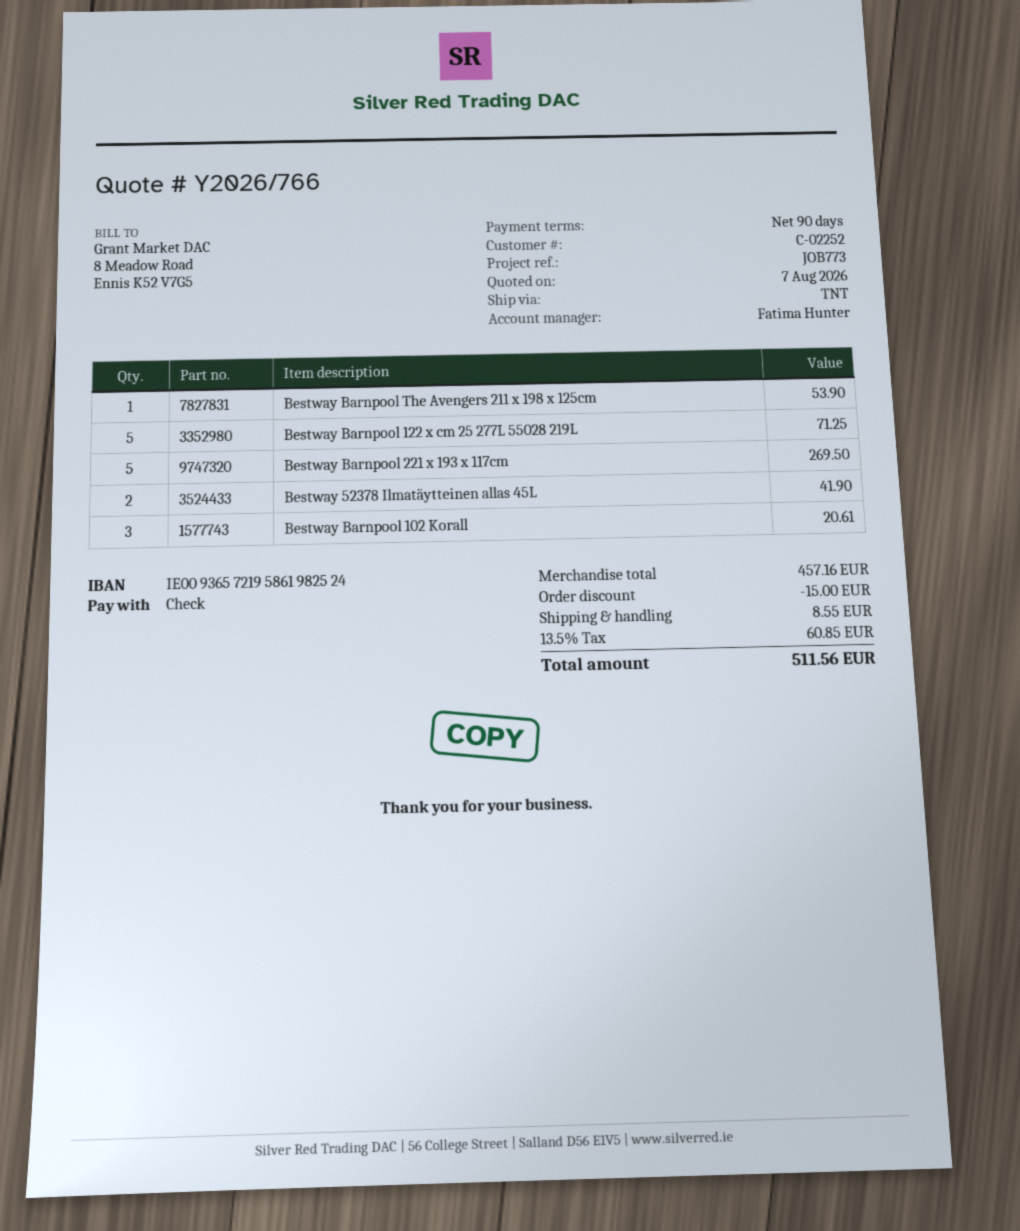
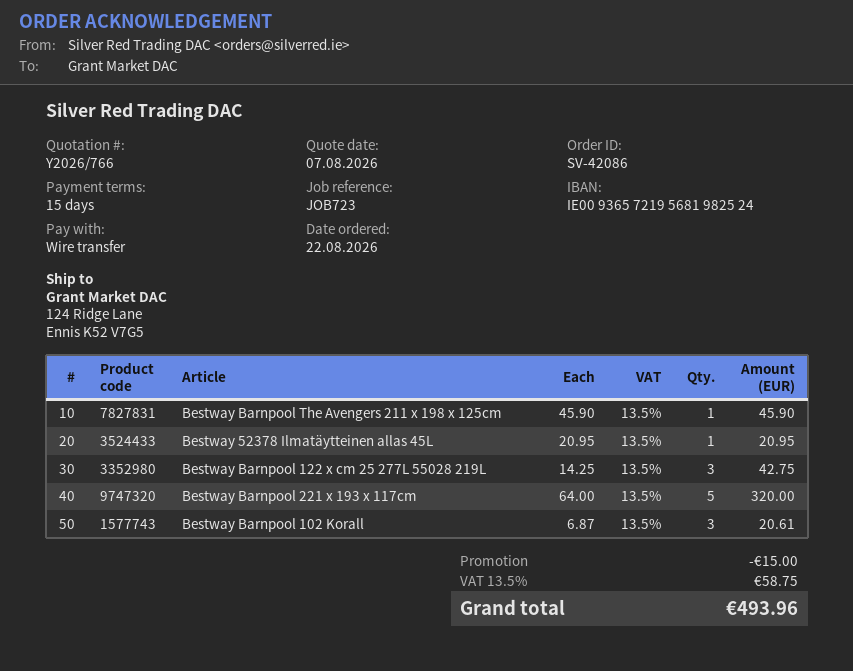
payment terms: 90 days -> 15 days
reference: JOB773 -> JOB723
payment method: cheque -> bank transfer
bank account: IE00936572195861982524 -> IE00936572195681982524
Bestway Barnpool The Avengers 211 x 198 x 125cm: 1 for 53.90 -> 1 for 45.90
Bestway Barnpool 122 x cm 25 277L 55028 219L: 5 for 71.25 -> 3 for 42.75
Bestway Barnpool 221 x 193 x 117cm: 5 for 269.50 -> 5 for 320.00
Bestway 52378 Ilmatäytteinen allas 45L: 2 for 41.90 -> 1 for 20.95
shipping: 8.55 -> none
tax: 13.5% = 60.85 -> 13.5% = 58.75
total: 511.56 -> 493.96

